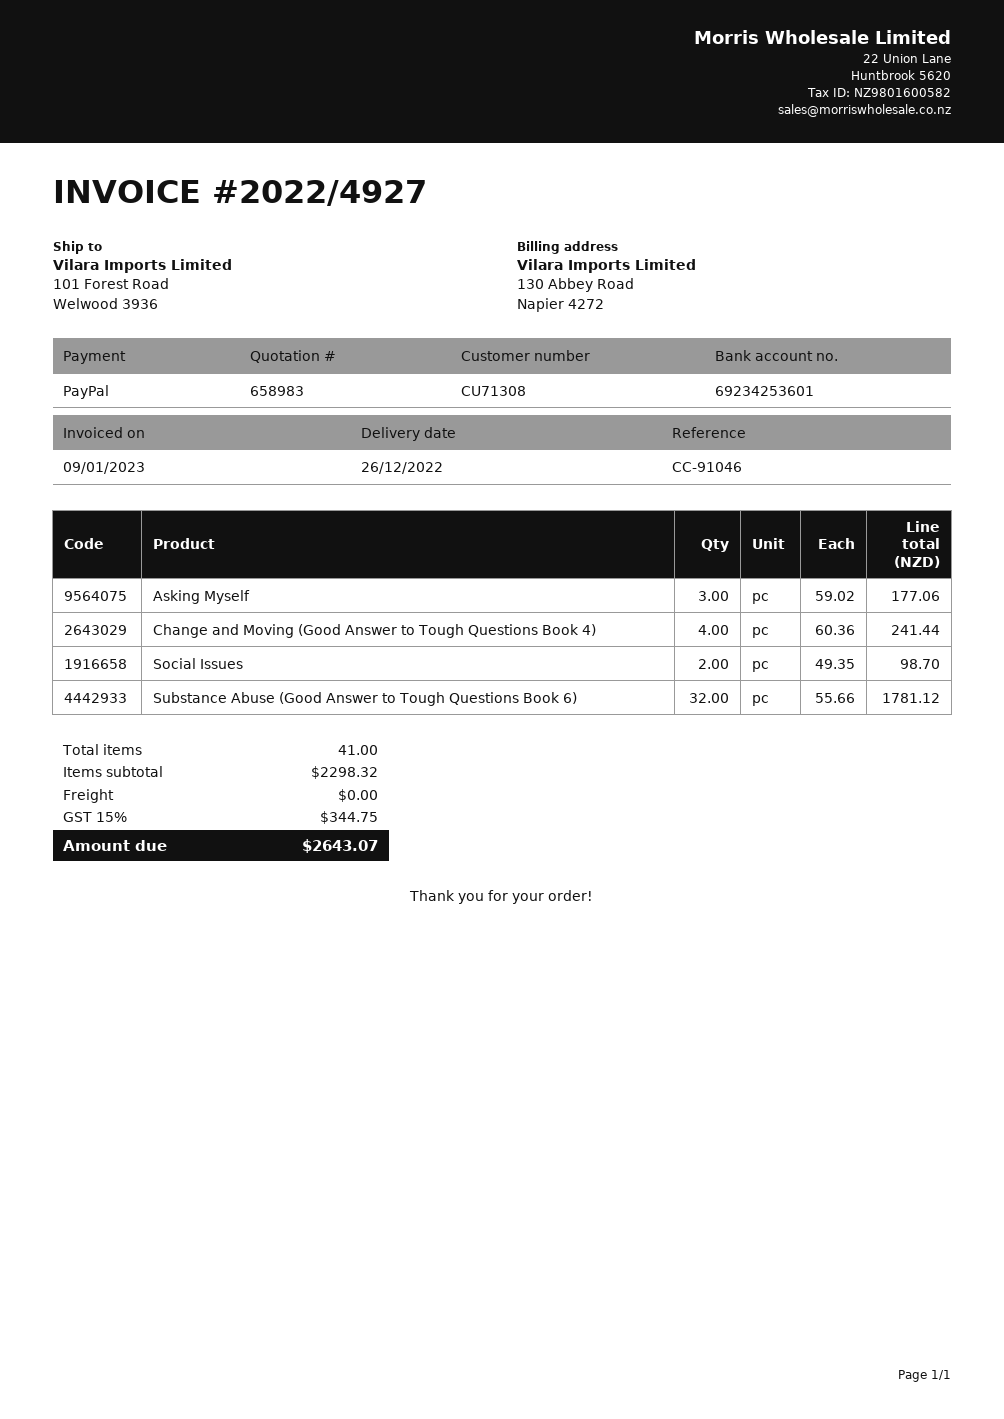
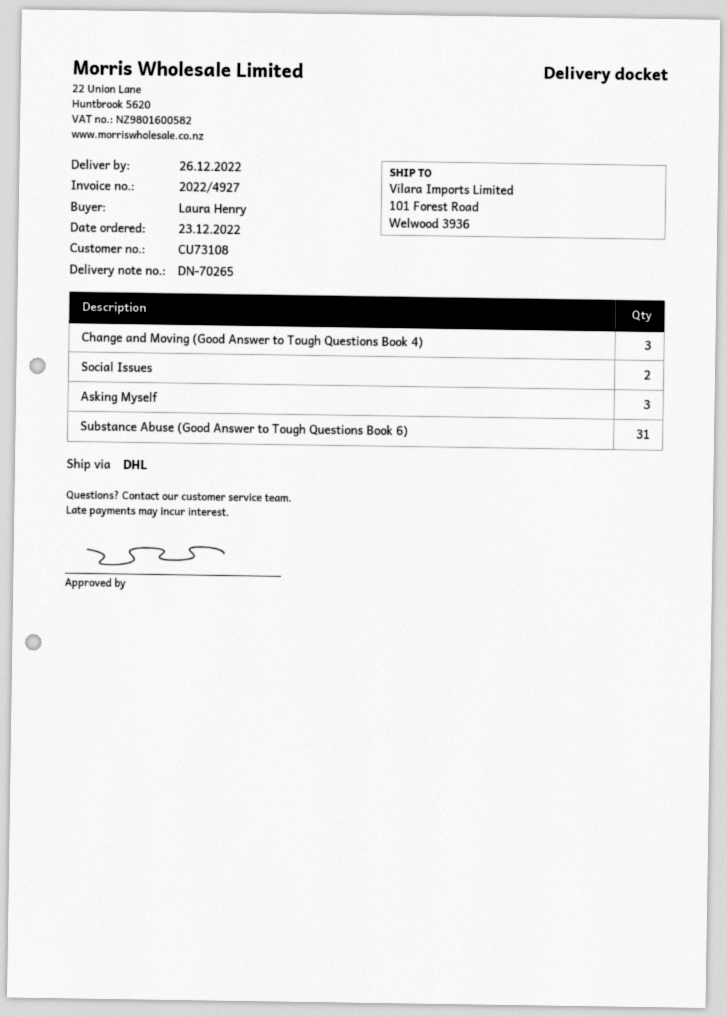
customer number: CU71308 -> CU73108
Change and Moving (Good Answer to Tough Questions Book 4): 4 -> 3
Substance Abuse (Good Answer to Tough Questions Book 6): 32 -> 31

